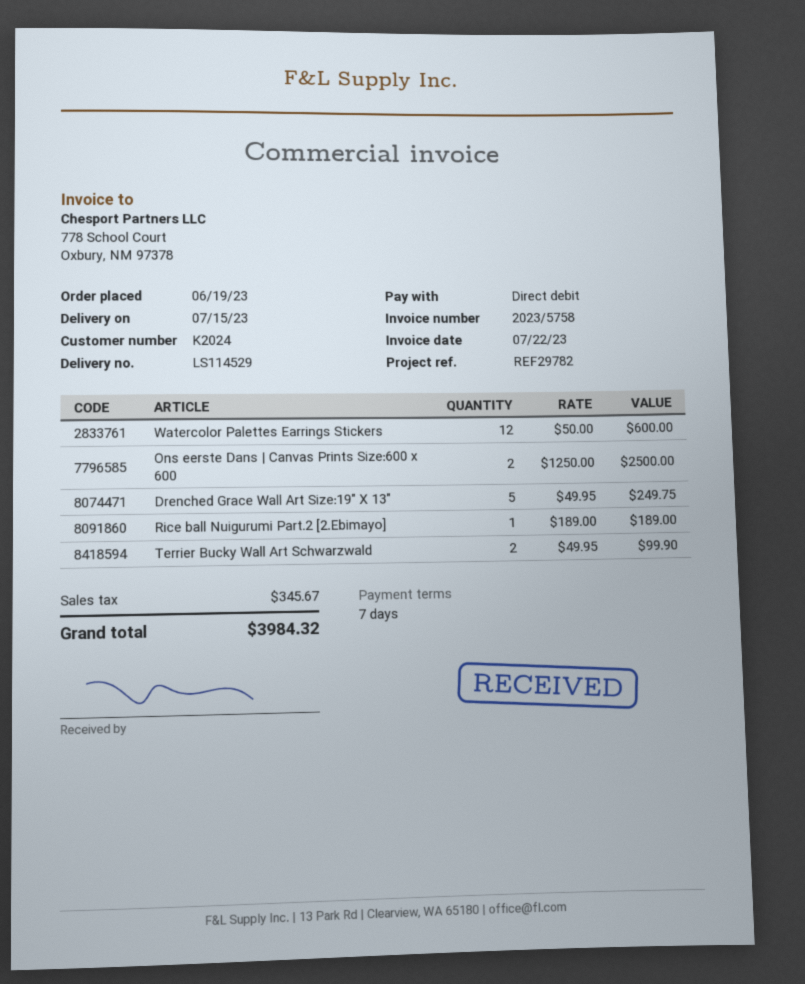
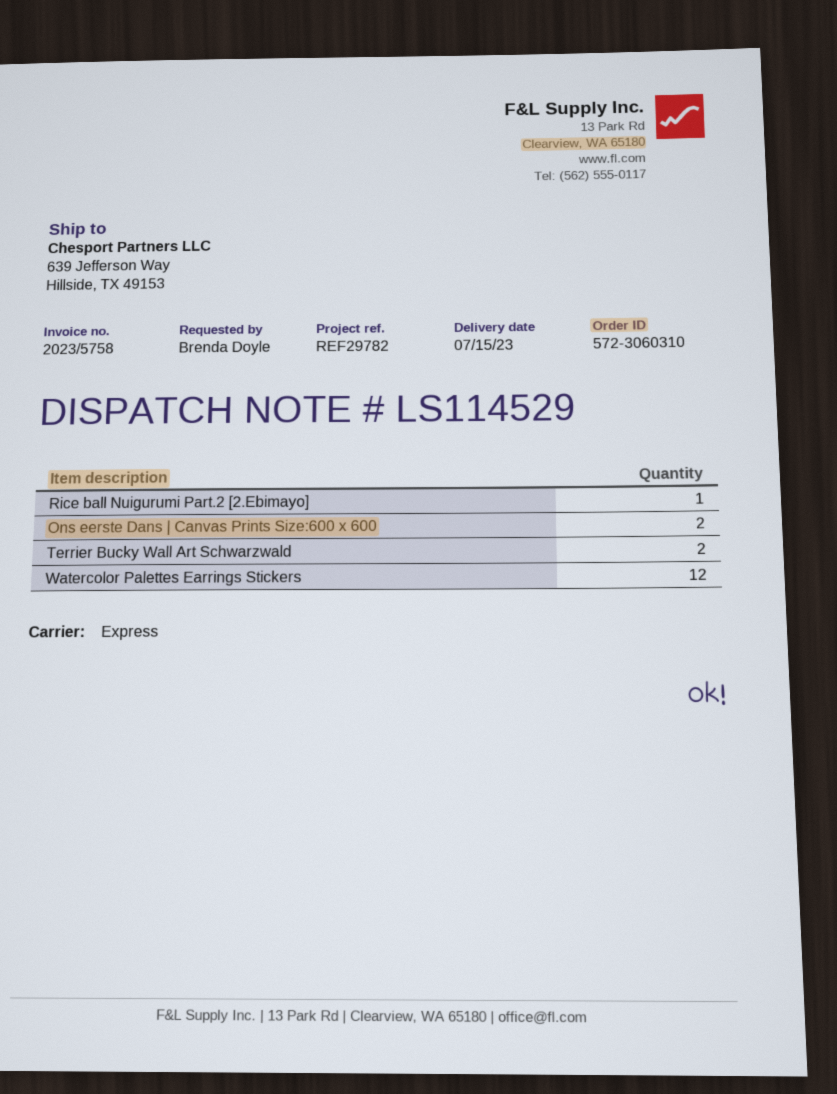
Drenched Grace Wall Art Size:19" X 13": 5 -> none

